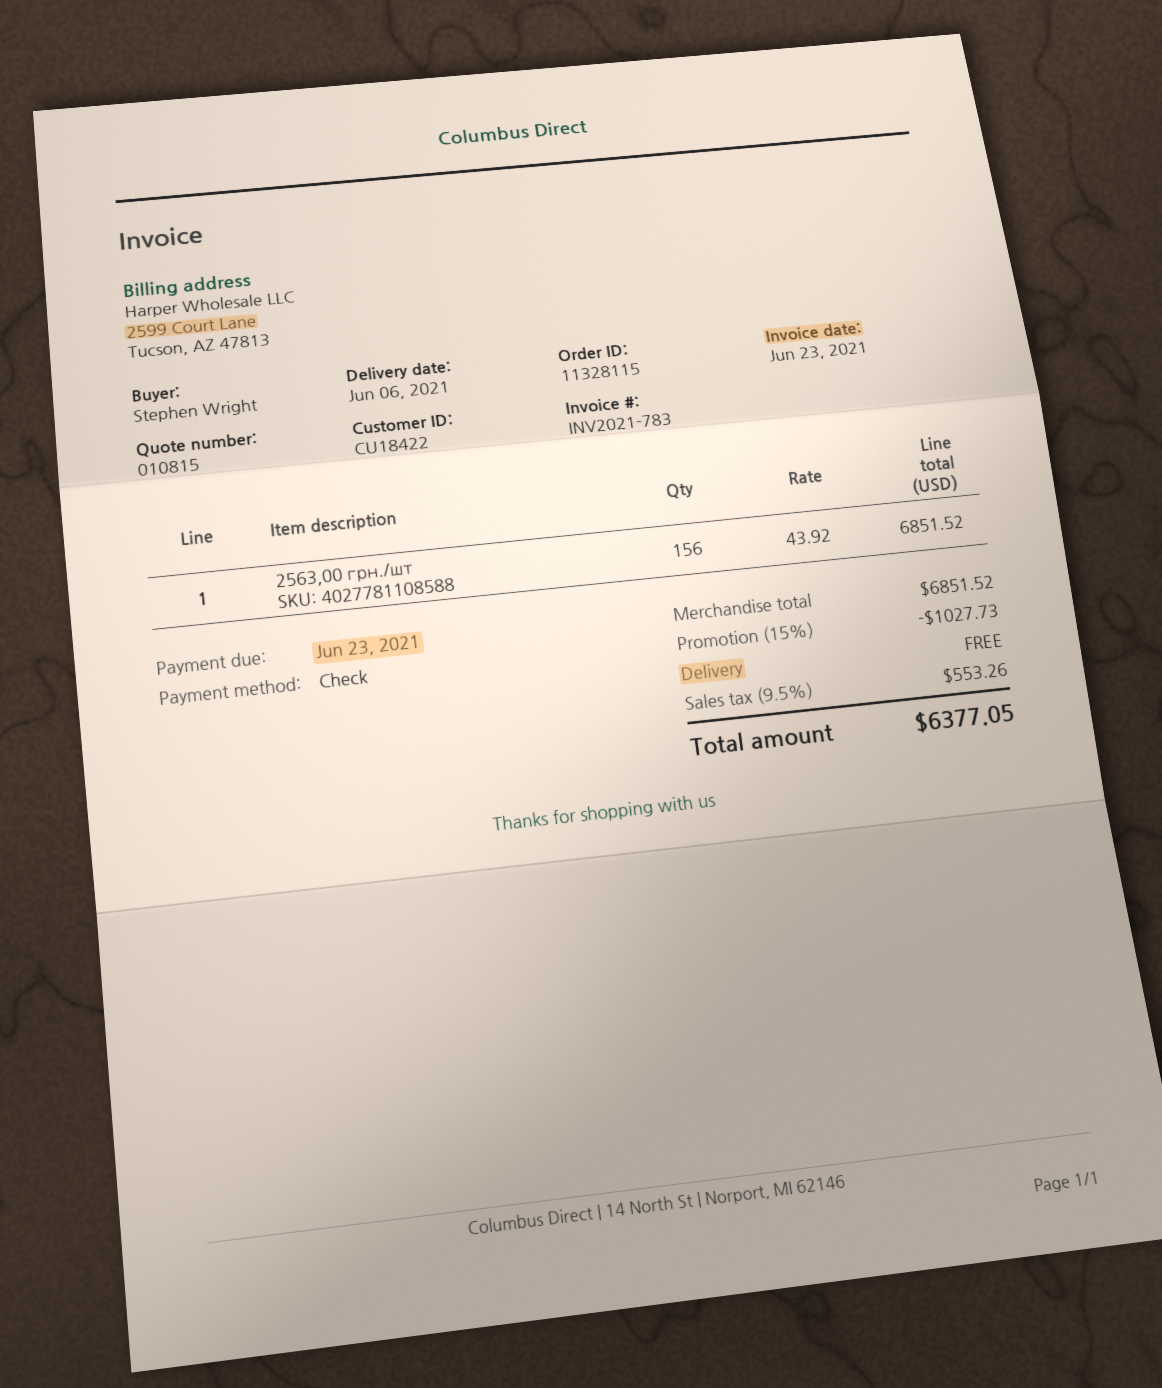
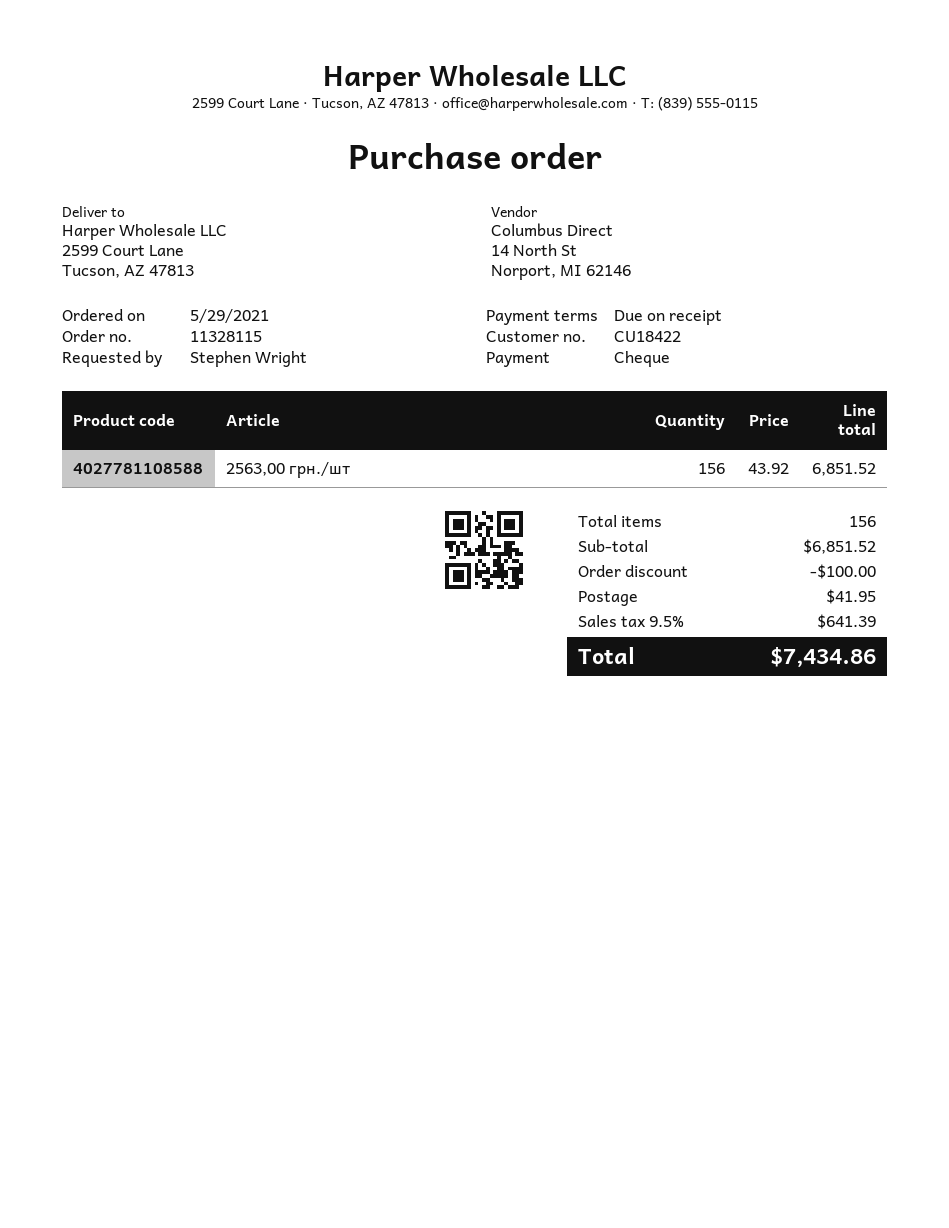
discount: 1027.73 -> 100.00
shipping: 0.00 -> 41.95
tax: 9.5% = 553.26 -> 9.5% = 641.39
total: 6377.05 -> 7434.86

